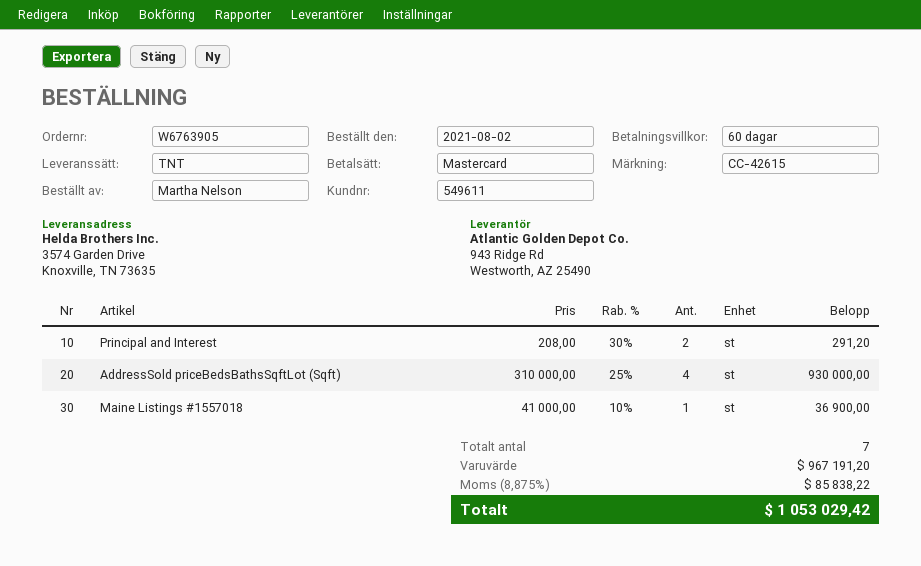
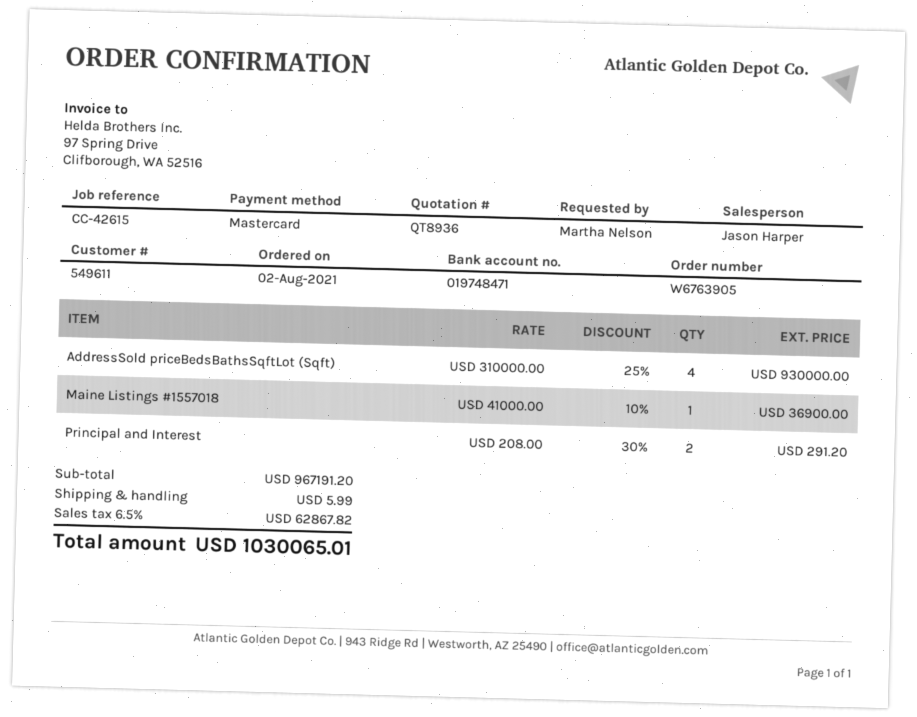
shipping: none -> 5.99
tax: 8.875% = 85838.22 -> 6.5% = 62867.82
total: 1053029.42 -> 1030065.01

